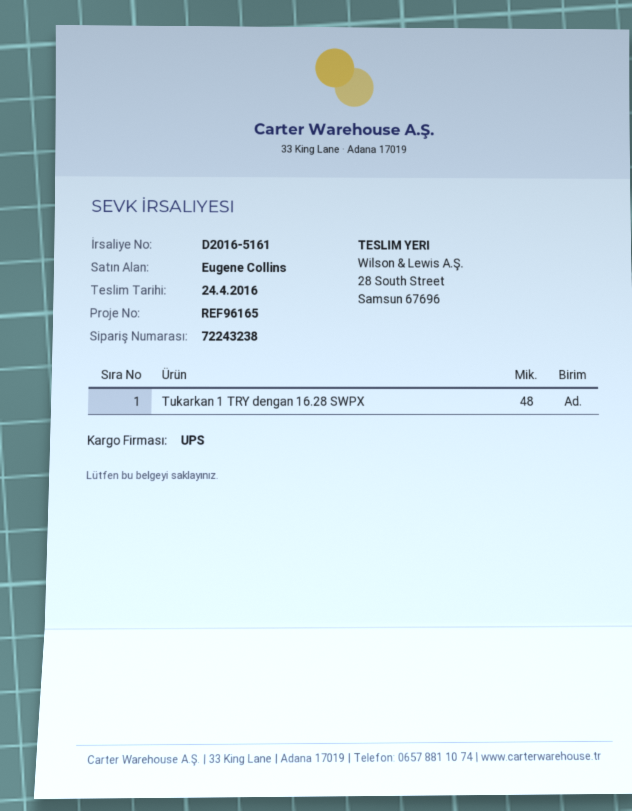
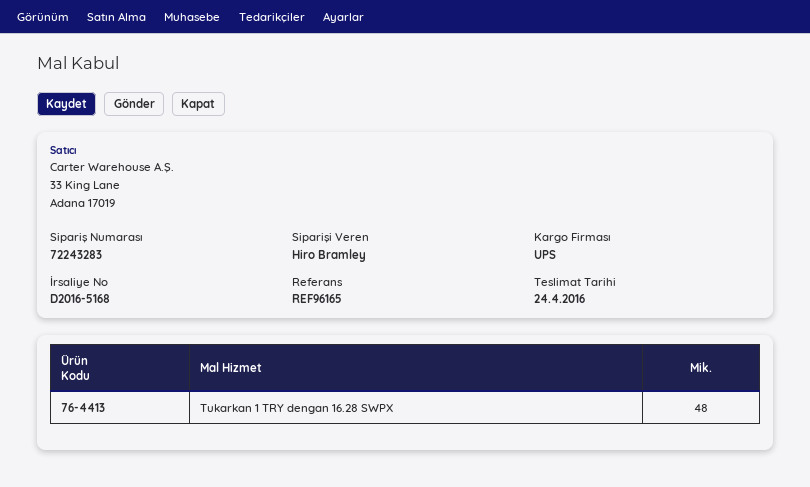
order number: 72243238 -> 72243283
delivery note number: D2016-5161 -> D2016-5168
ordered by: Eugene Collins -> Hiro Bramley

